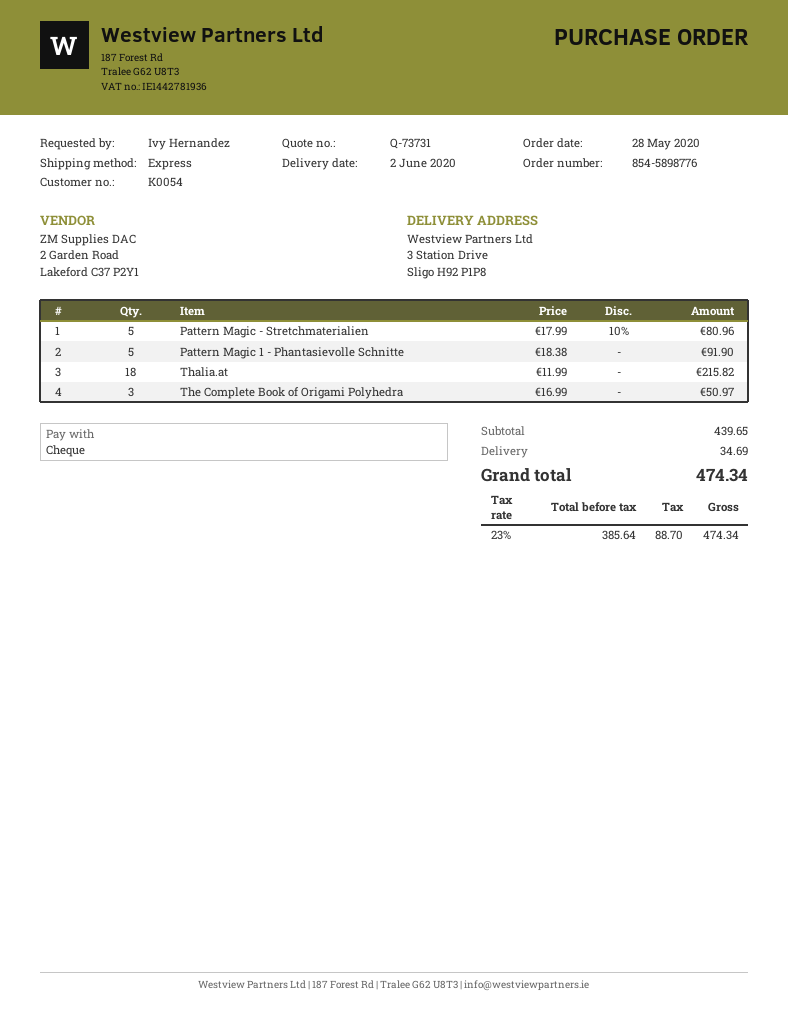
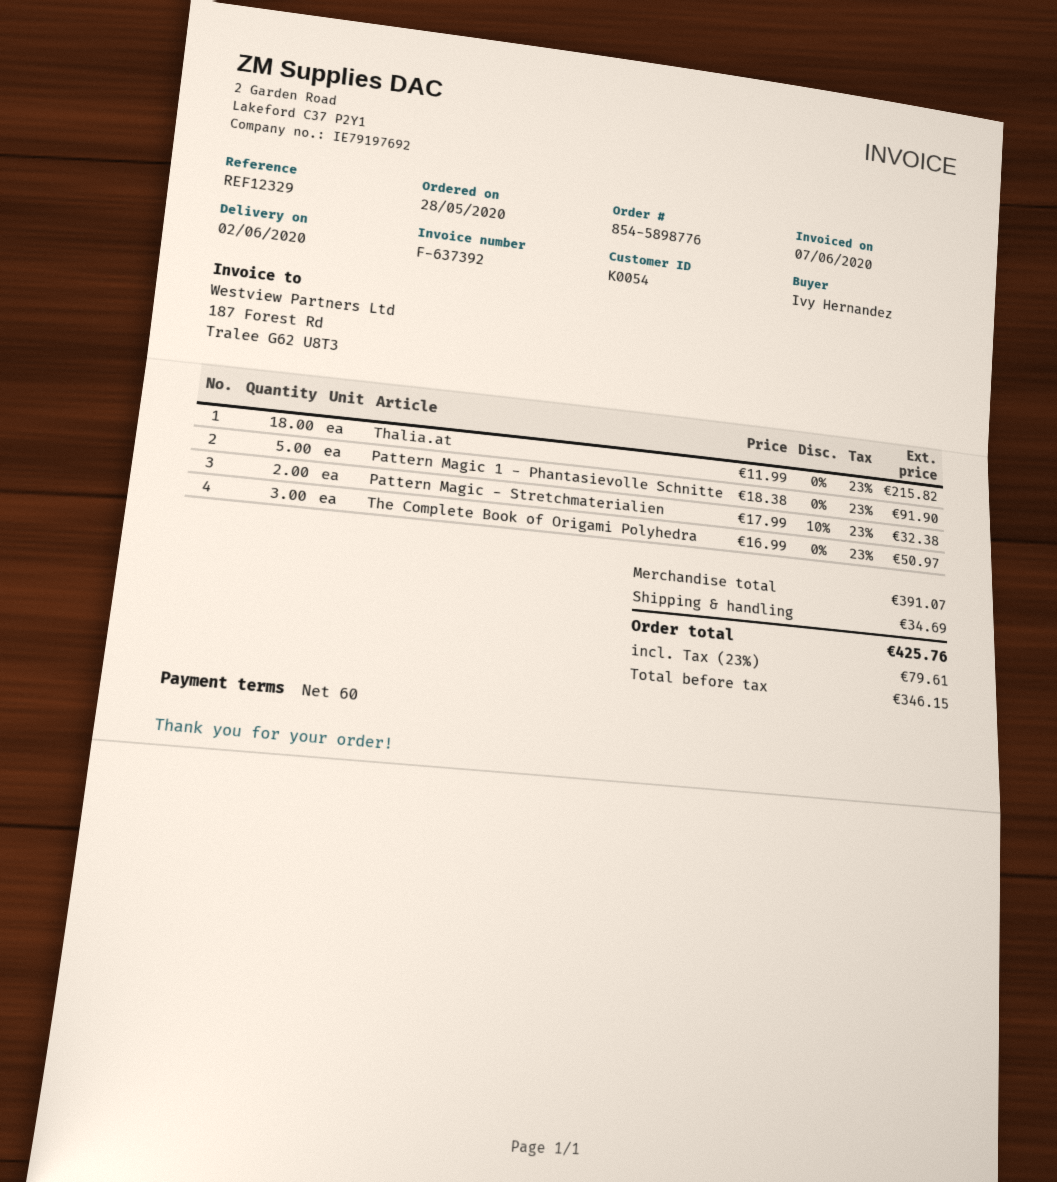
Pattern Magic - Stretchmaterialien: 5 x 17.99 - 10% = 80.96 -> 2 x 17.99 - 10% = 32.38
subtotal: 439.65 -> 391.07
net: 385.64 -> 346.15
tax: 23% = 88.70 -> 23% = 79.61
total: 474.34 -> 425.76

